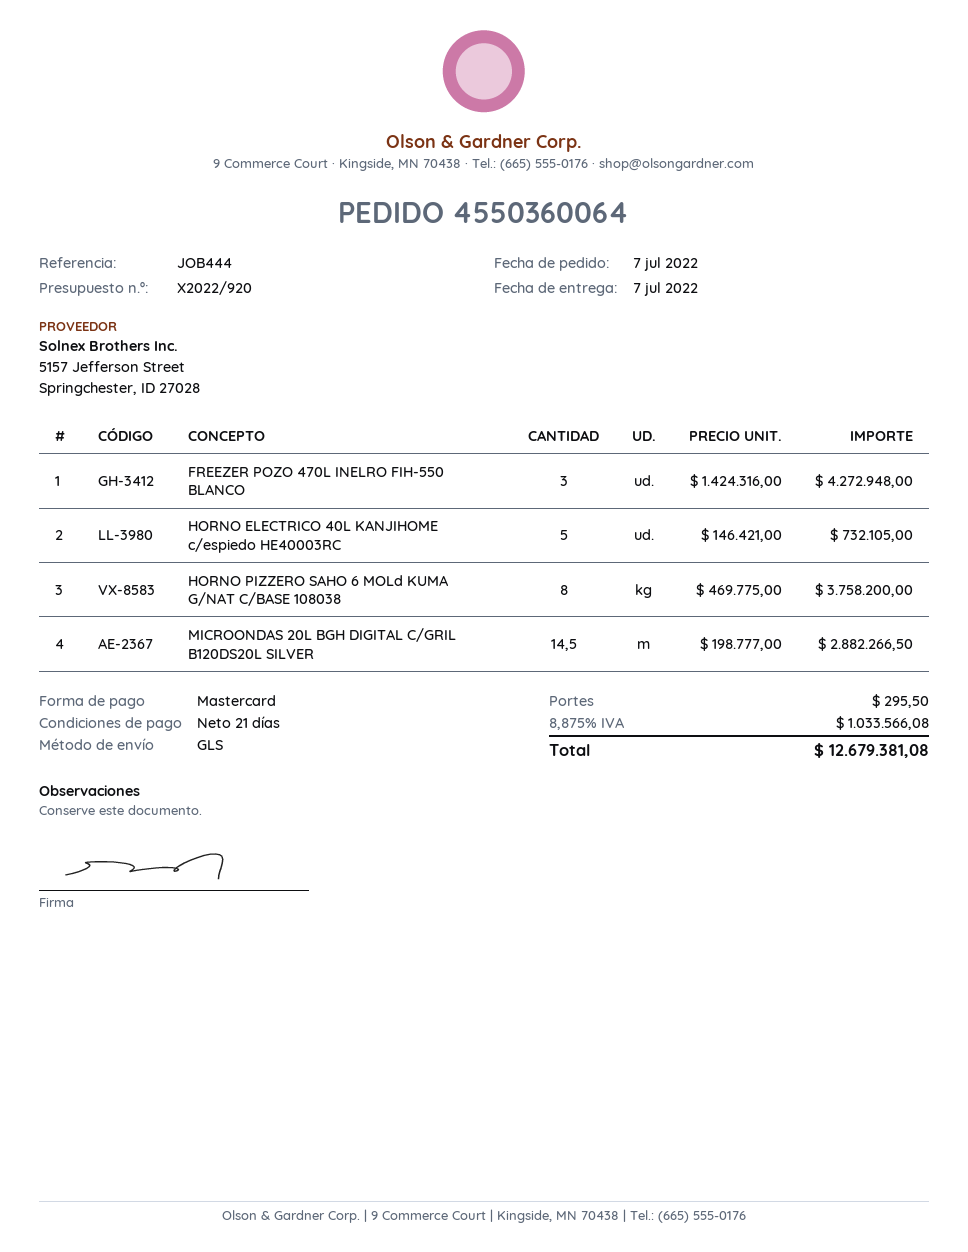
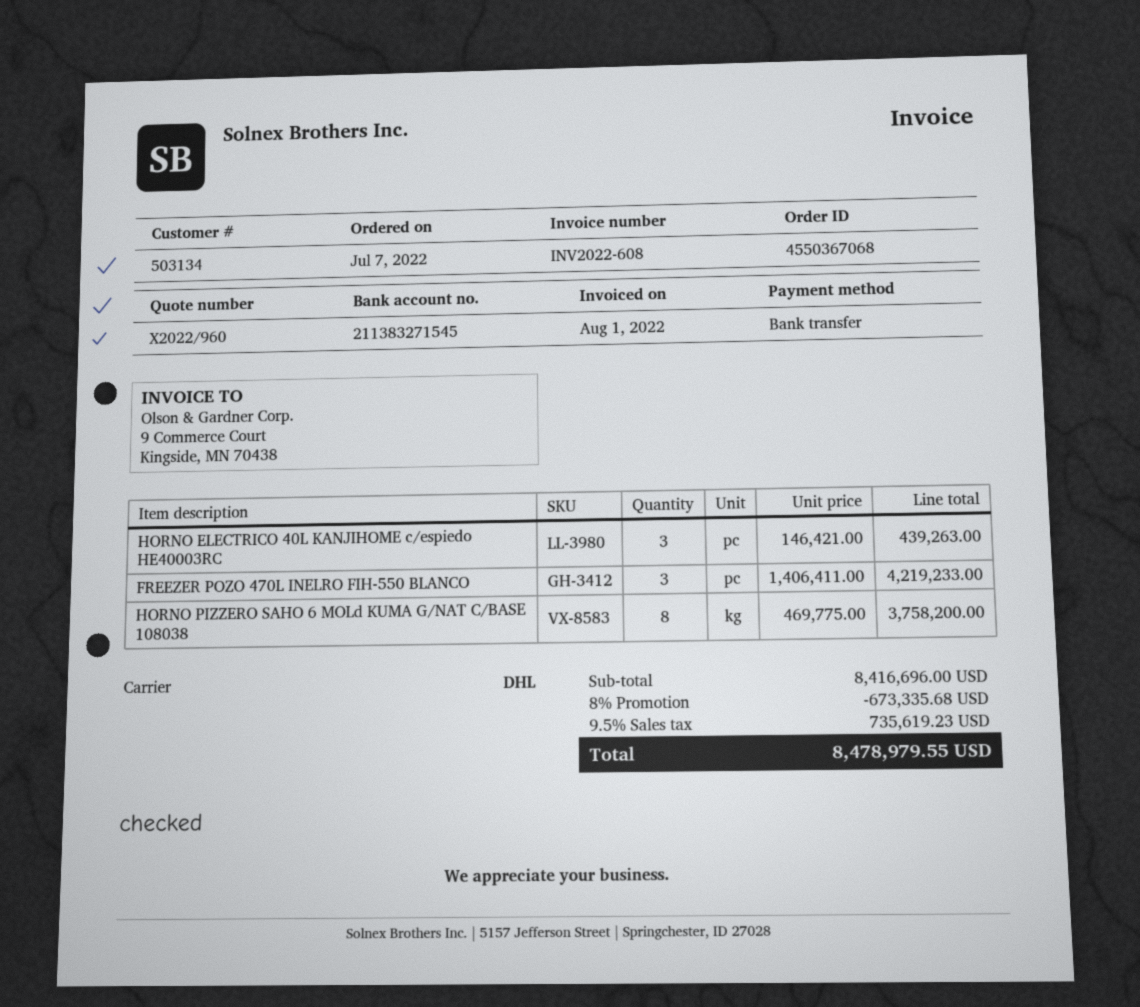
quote number: X2022/920 -> X2022/960
order number: 4550360064 -> 4550367068
payment method: Mastercard -> bank transfer
shipping method: GLS -> DHL
FREEZER POZO 470L INELRO FIH-550 BLANCO: 3 x 1424316.00 = 4272948.00 -> 3 x 1406411.00 = 4219233.00
HORNO ELECTRICO 40L KANJIHOME c/espiedo HE40003RC: 5 x 146421.00 = 732105.00 -> 3 x 146421.00 = 439263.00
MICROONDAS 20L BGH DIGITAL C/GRIL B120DS20L SILVER: 14.5 x 198777.00 = 2882266.50 -> none
discount: none -> 8% = 673335.68
shipping: 295.50 -> none
tax: 8.875% = 1033566.08 -> 9.5% = 735619.23
total: 12679381.08 -> 8478979.55

